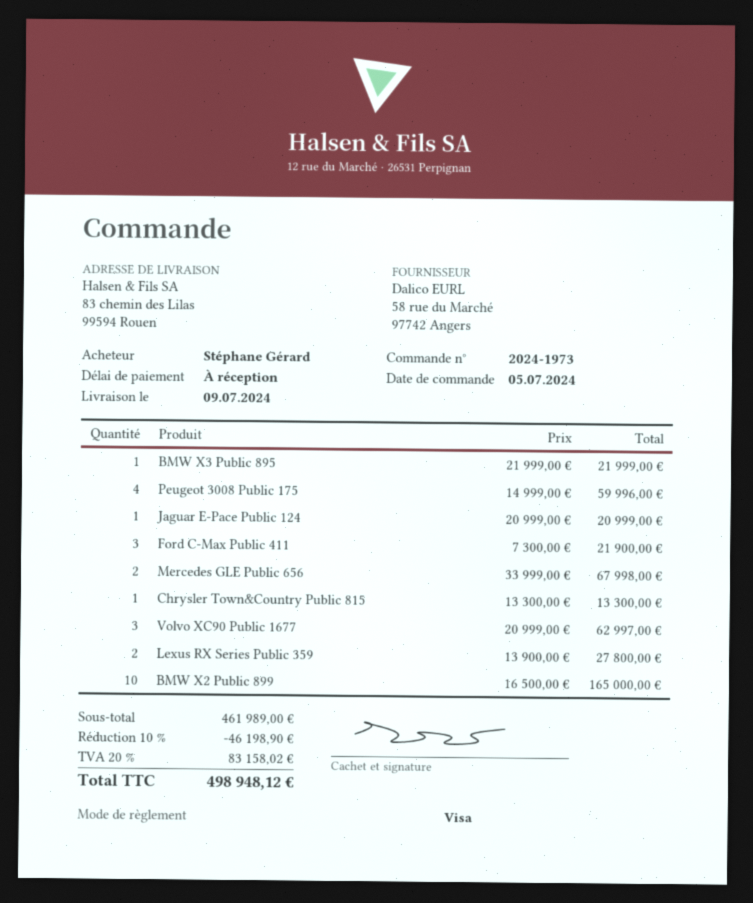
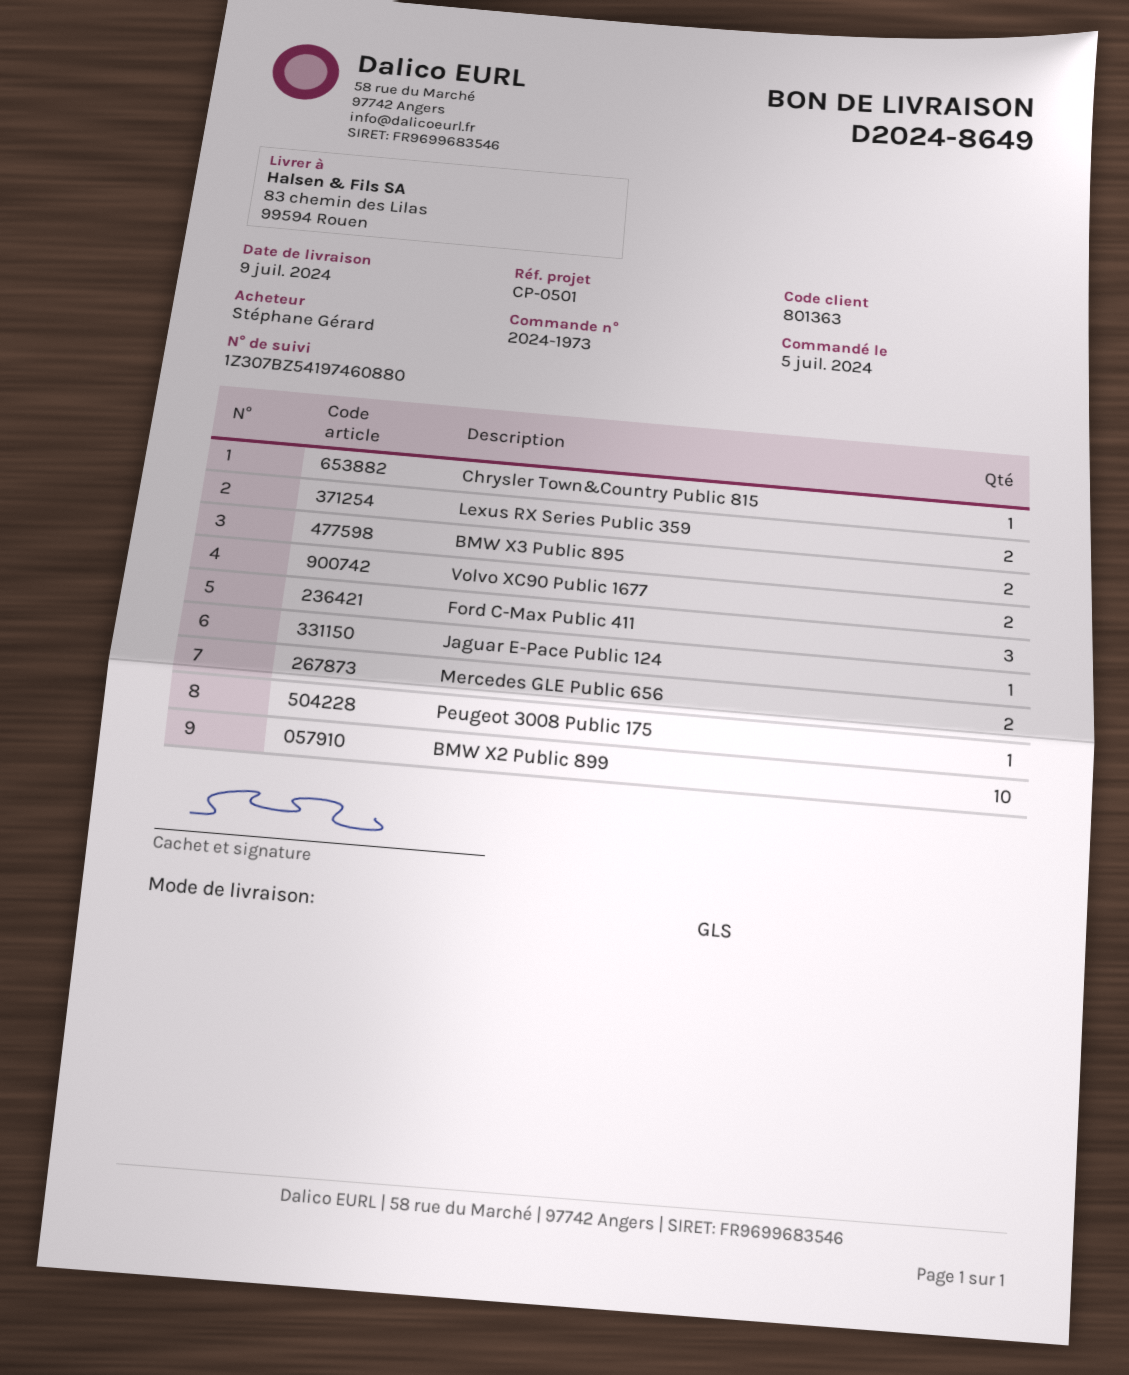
BMW X3 Public 895: 1 -> 2
Peugeot 3008 Public 175: 4 -> 1
Volvo XC90 Public 1677: 3 -> 2

